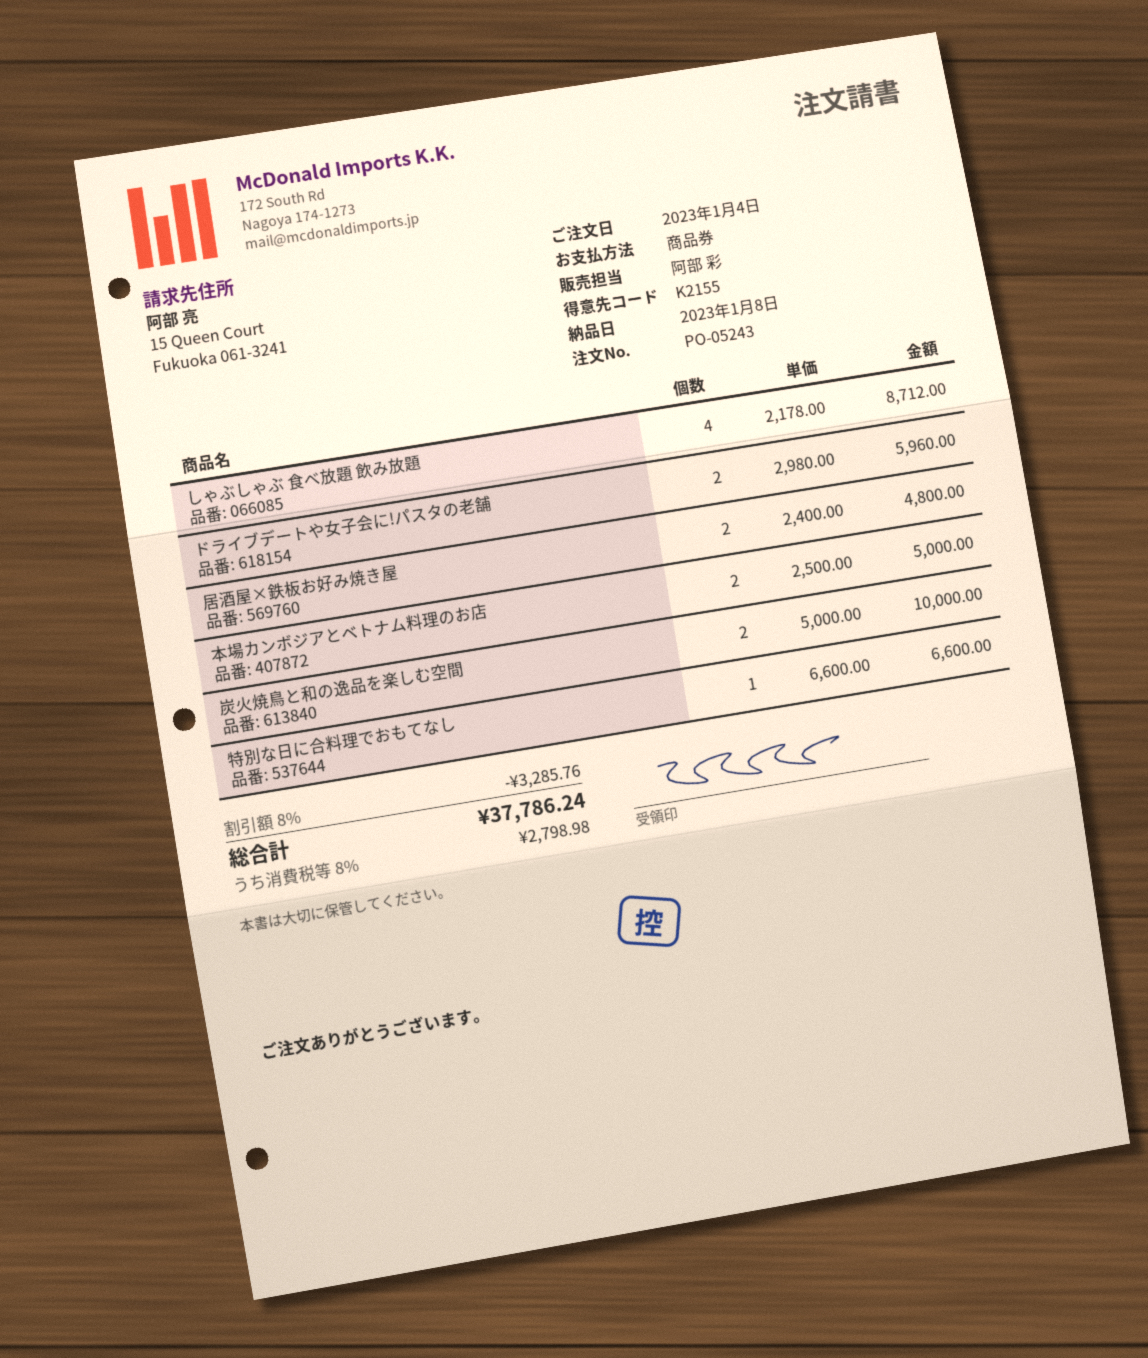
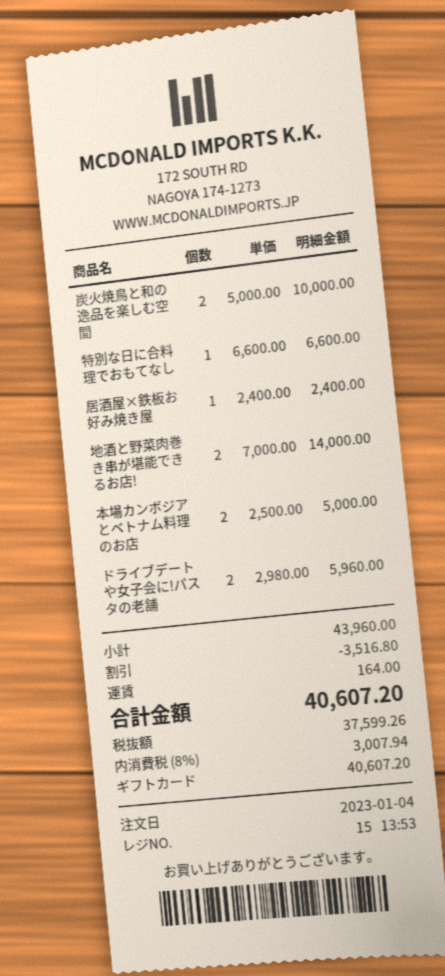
しゃぶしゃぶ 食べ放題 飲み放題: 4 x 2178.00 = 8712.00 -> none
居酒屋×鉄板お好み焼き屋: 2 x 2400.00 = 4800.00 -> 1 x 2400.00 = 2400.00
地酒と野菜肉巻き串が堪能できるお店!: none -> 2 x 7000.00 = 14000.00
discount: 3285.76 -> 3516.80
shipping: none -> 164.00
tax: 8% = 2798.98 -> 8% = 3007.94
total: 37786.24 -> 40607.20

